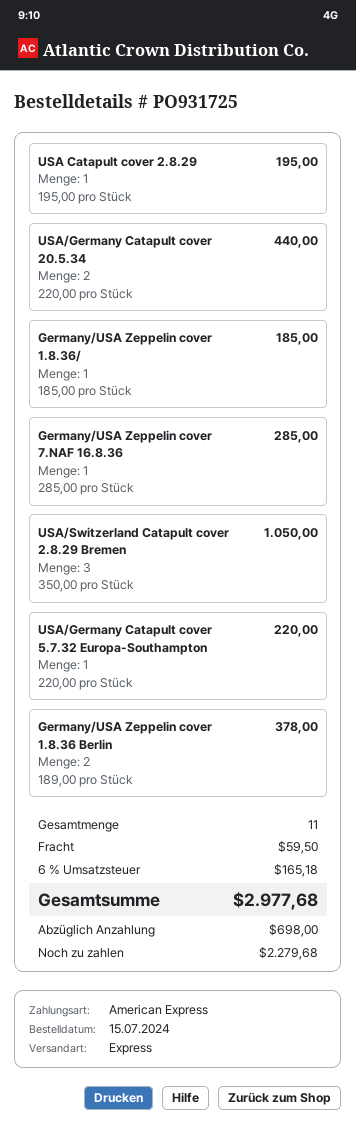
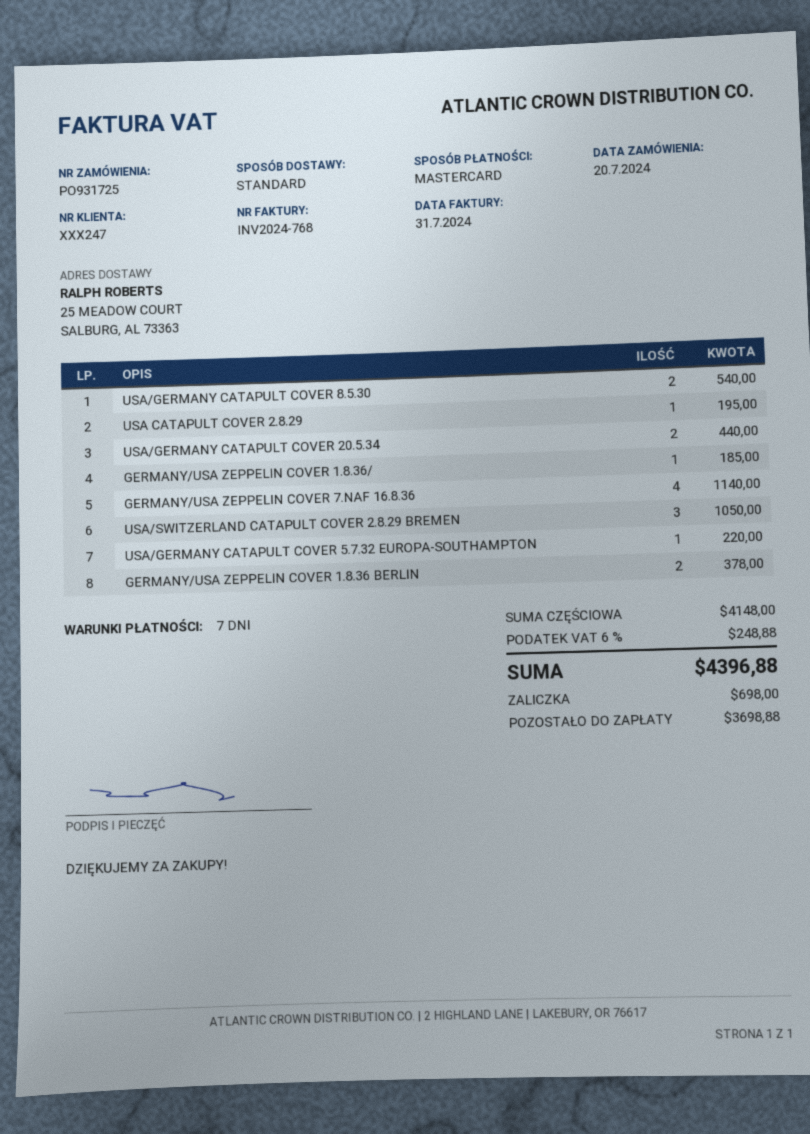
order date: 2024-07-15 -> 2024-07-20
payment method: American Express -> Mastercard
shipping method: express -> standard
Germany/USA Zeppelin cover 7.NAF 16.8.36: 1 for 285.00 -> 4 for 1140.00
USA/GERMANY CATAPULT COVER 8.5.30: none -> 2 for 540.00
shipping: 59.50 -> none
tax: 6% = 165.18 -> 6% = 248.88
total: 2977.68 -> 4396.88
balance: 2279.68 -> 3698.88

